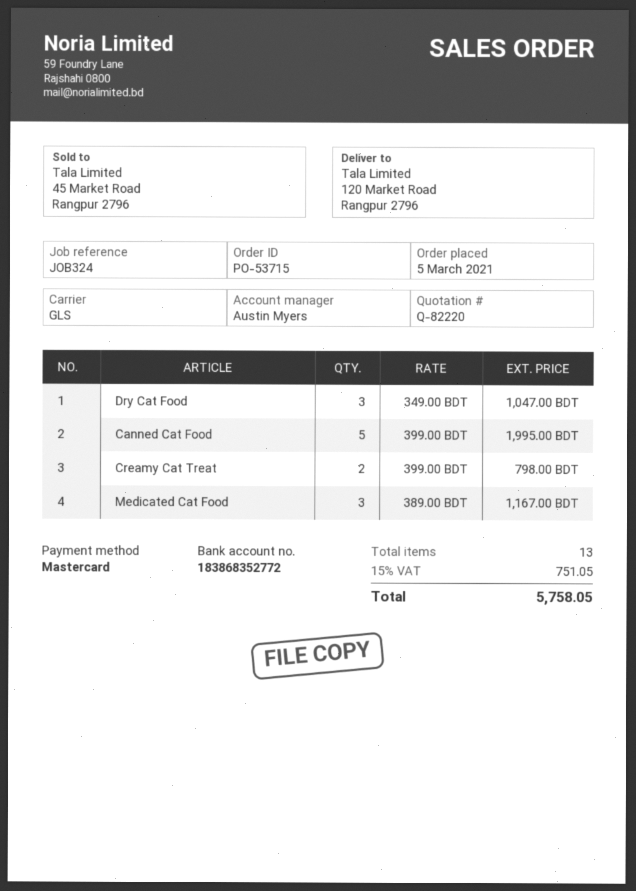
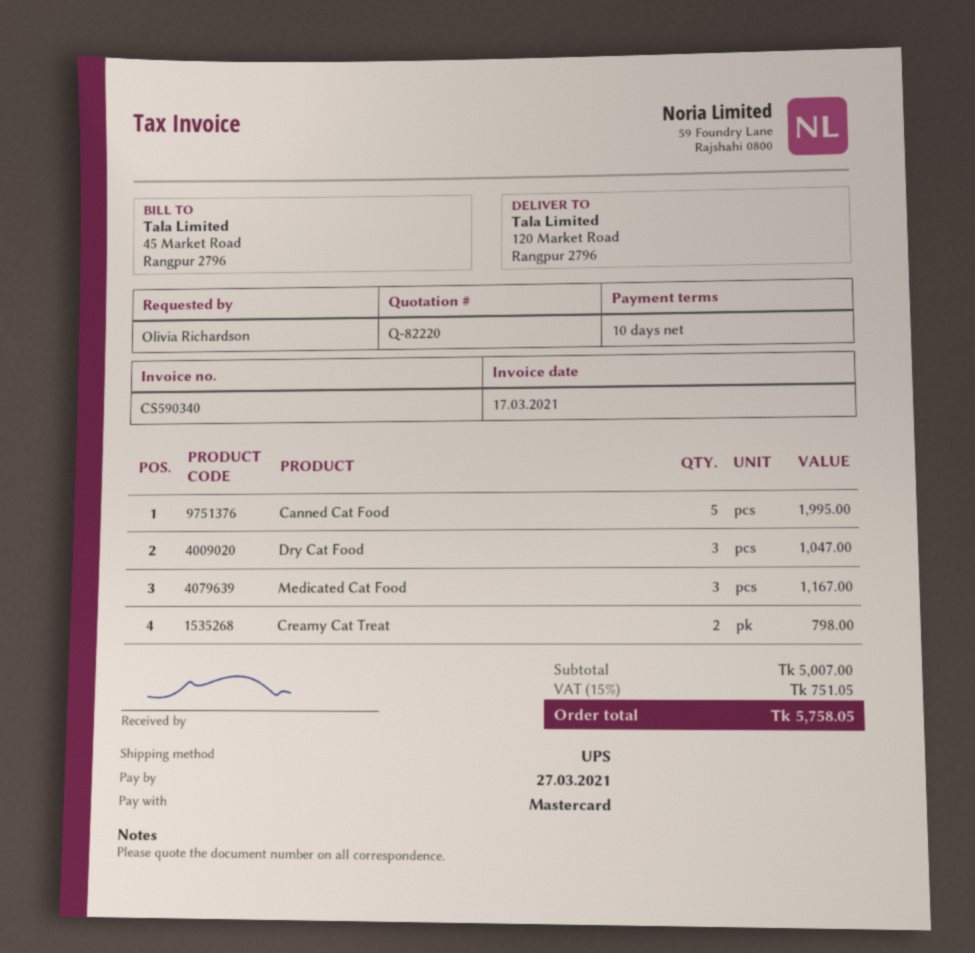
shipping method: GLS -> UPS

